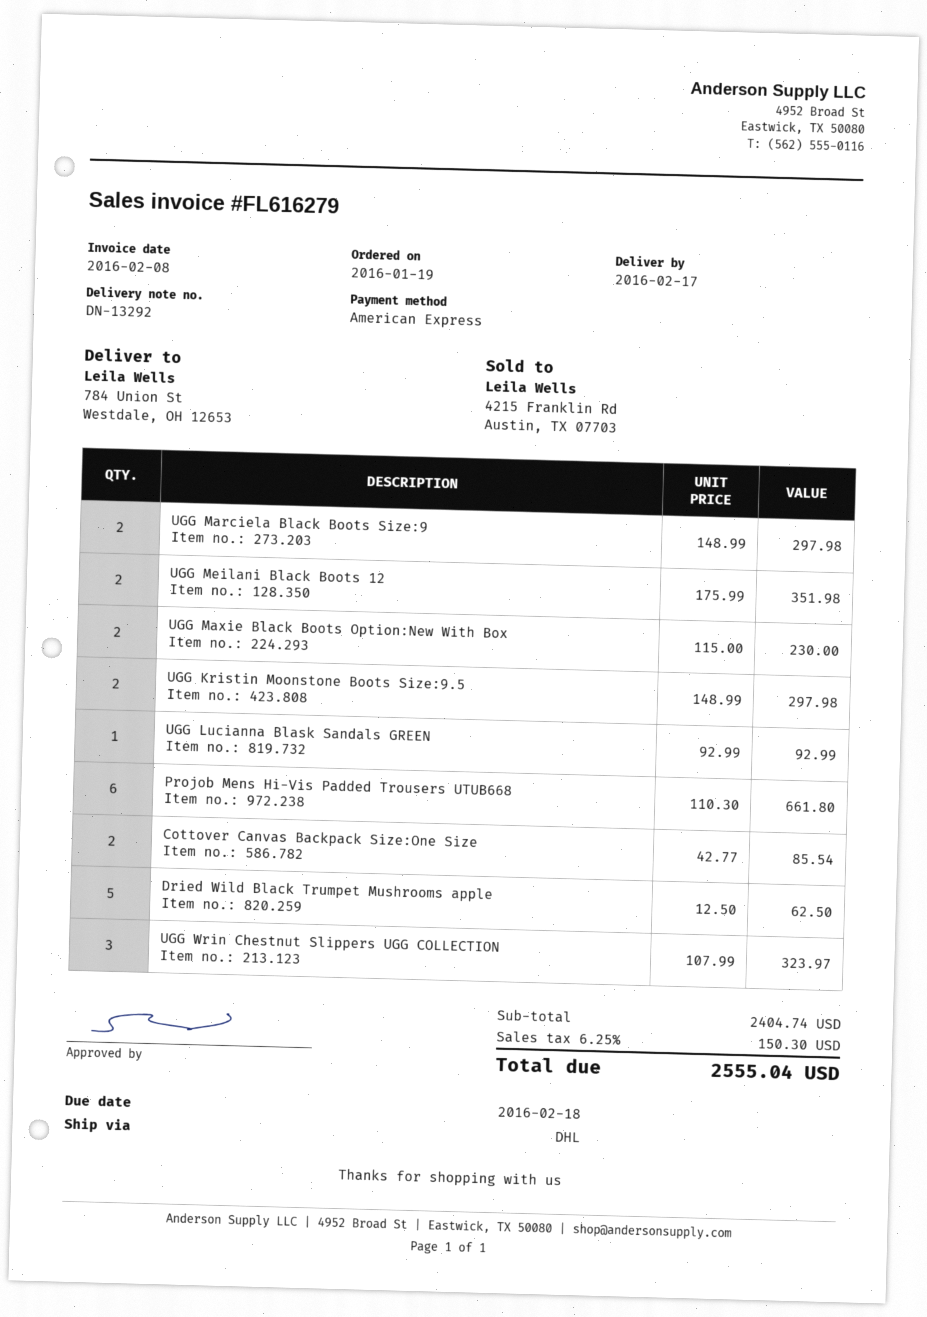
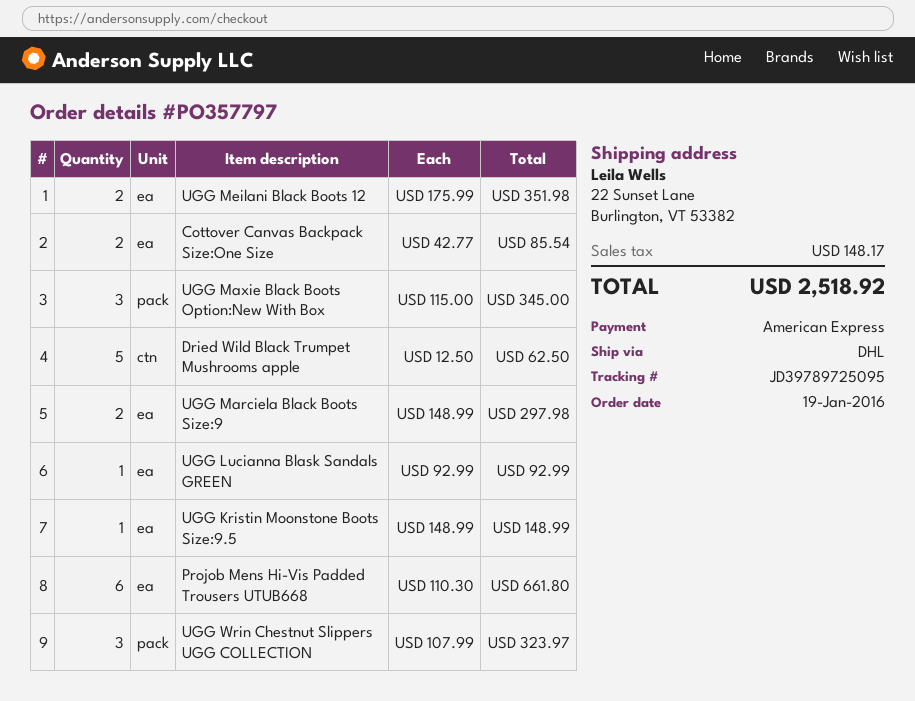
ship to: 784 Union St, Westdale, OH 12653 -> 22 Sunset Lane, Burlington, VT 53382
UGG Maxie Black Boots Option:New With Box: 2 x 115.00 = 230.00 -> 3 x 115.00 = 345.00
UGG Kristin Moonstone Boots Size:9.5: 2 x 148.99 = 297.98 -> 1 x 148.99 = 148.99
tax: 150.30 -> 148.17
total: 2555.04 -> 2518.92

